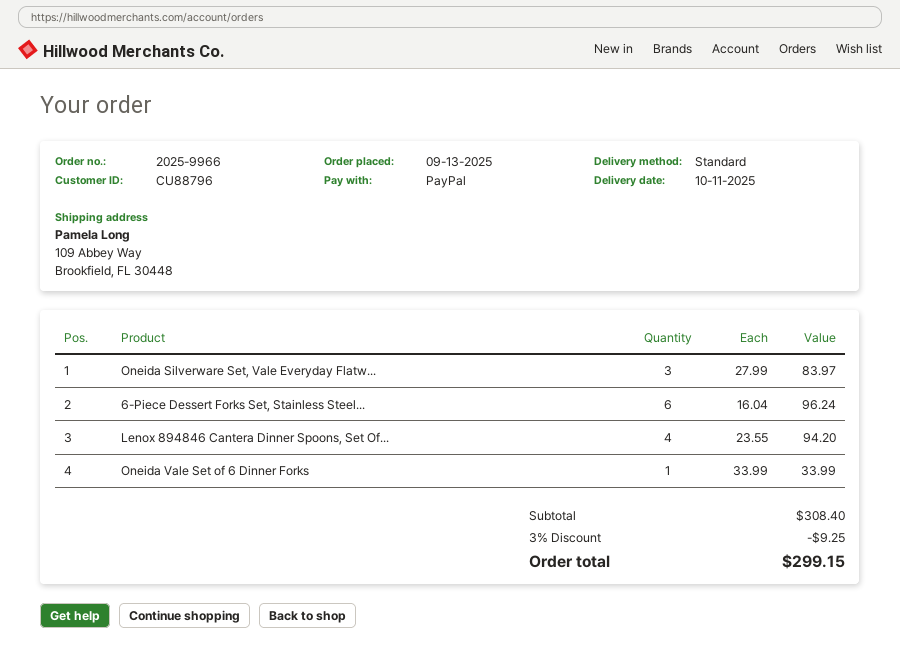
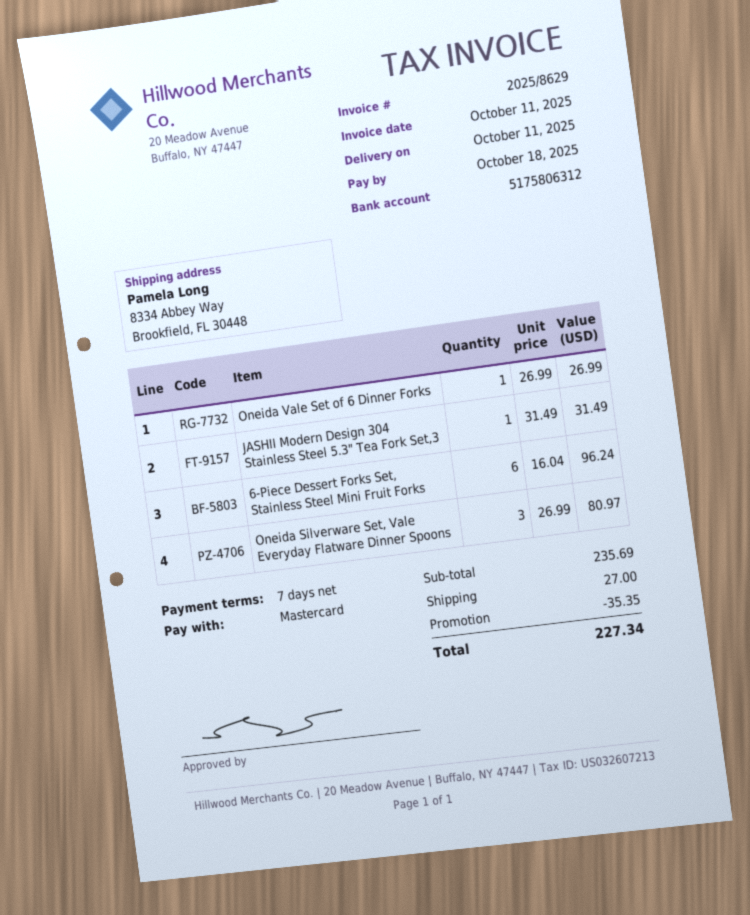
payment method: PayPal -> Mastercard
ship to: 109 Abbey Way, Brookfield, FL 30448 -> 8334 Abbey Way, Brookfield, FL 30448
Oneida Silverware Set, Vale Everyday Flatw...: 3 x 27.99 = 83.97 -> 3 x 26.99 = 80.97
Lenox 894846 Cantera Dinner Spoons, Set Of...: 4 x 23.55 = 94.20 -> none
Oneida Vale Set of 6 Dinner Forks: 1 x 33.99 = 33.99 -> 1 x 26.99 = 26.99
JASHII Modern Design 304 Stainless Steel 5.3" Tea Fork Set,3: none -> 1 x 31.49 = 31.49
subtotal: 308.40 -> 235.69
discount: 9.25 -> 35.35
shipping: none -> 27.00
total: 299.15 -> 227.34

